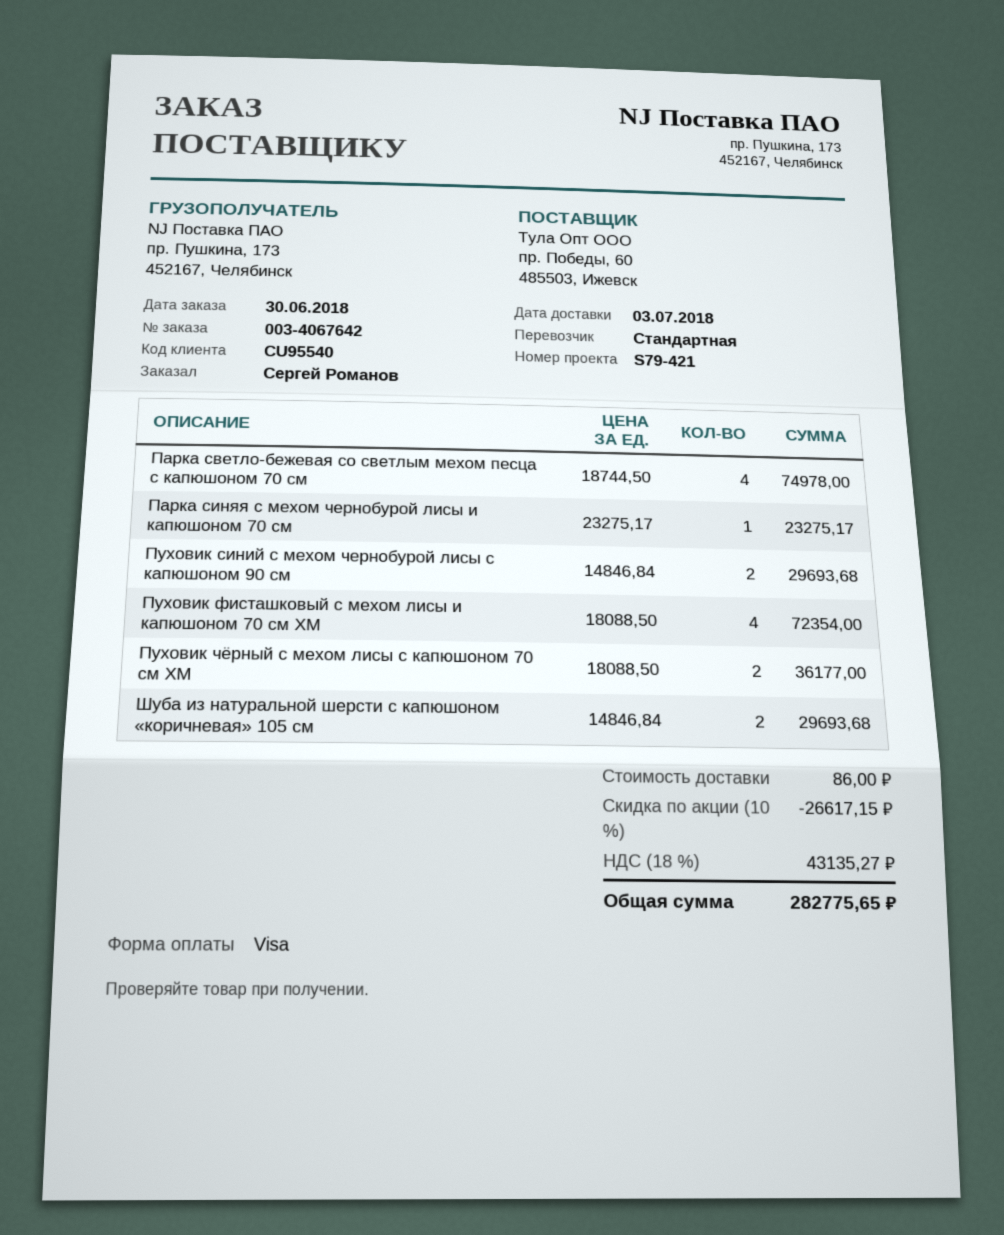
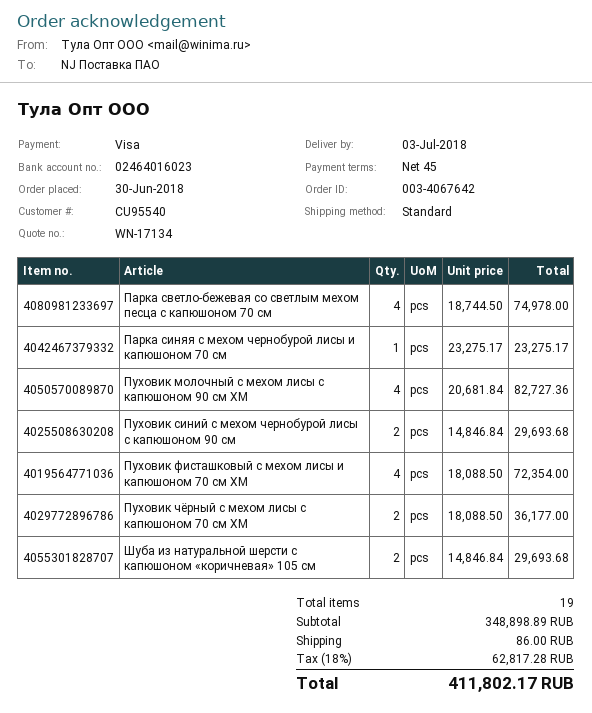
Пуховик молочный с мехом лисы с капюшоном 90 см XM: none -> 4 x 20681.84 = 82727.36
discount: 10% = 26617.15 -> none
tax: 18% = 43135.27 -> 18% = 62817.28
total: 282775.65 -> 411802.17

